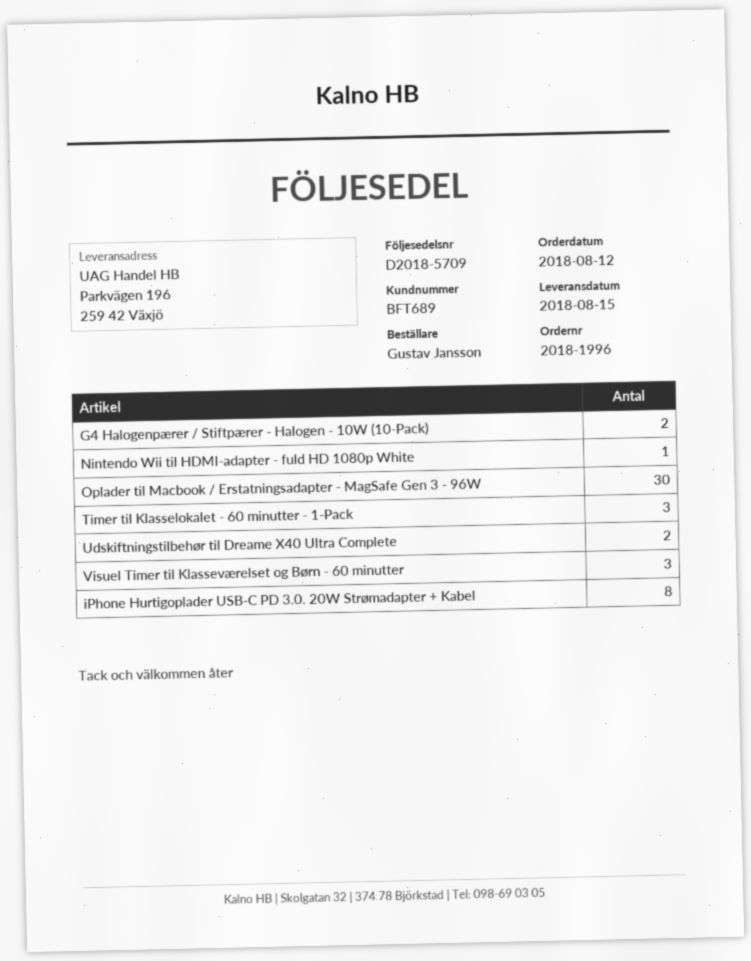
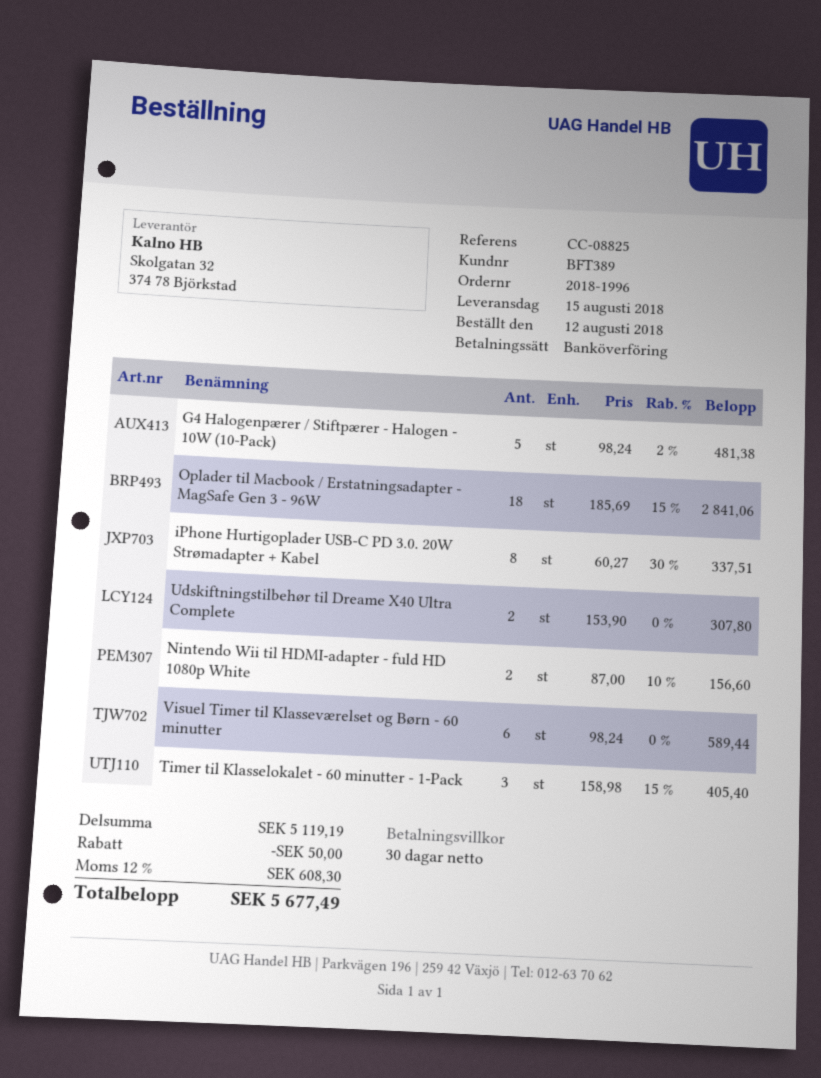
customer number: BFT689 -> BFT389
G4 Halogenpærer / Stiftpærer - Halogen - 10W (10-Pack): 2 -> 5
Nintendo Wii til HDMI-adapter - fuld HD 1080p White: 1 -> 2
Oplader til Macbook / Erstatningsadapter - MagSafe Gen 3 - 96W: 30 -> 18
Visuel Timer til Klasseværelset og Børn - 60 minutter: 3 -> 6

